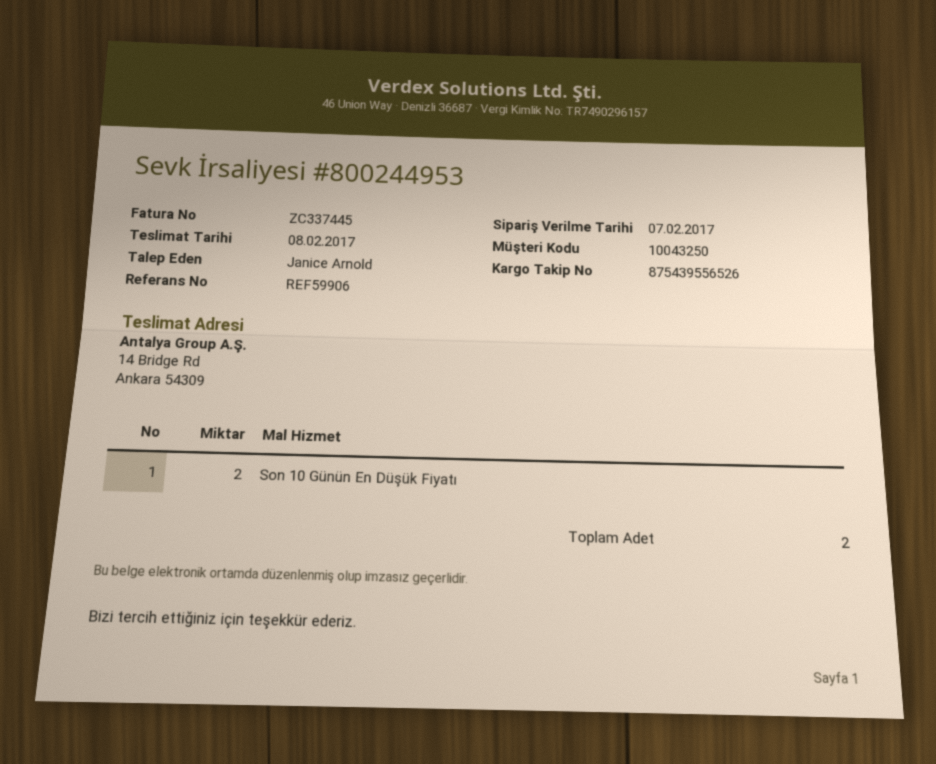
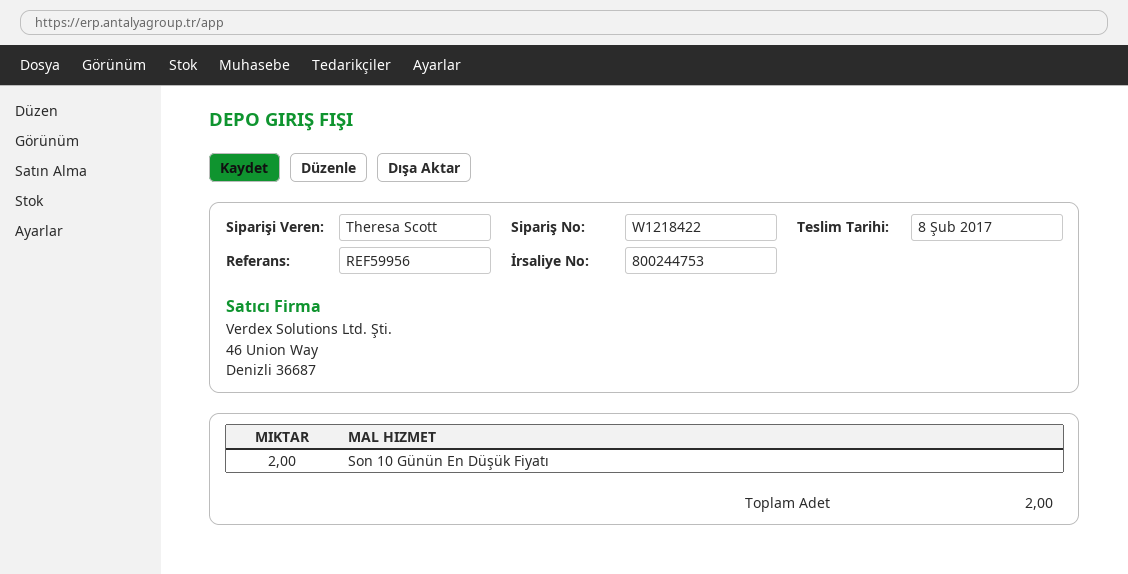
delivery note number: 800244953 -> 800244753
reference: REF59906 -> REF59956
ordered by: Janice Arnold -> Theresa Scott

